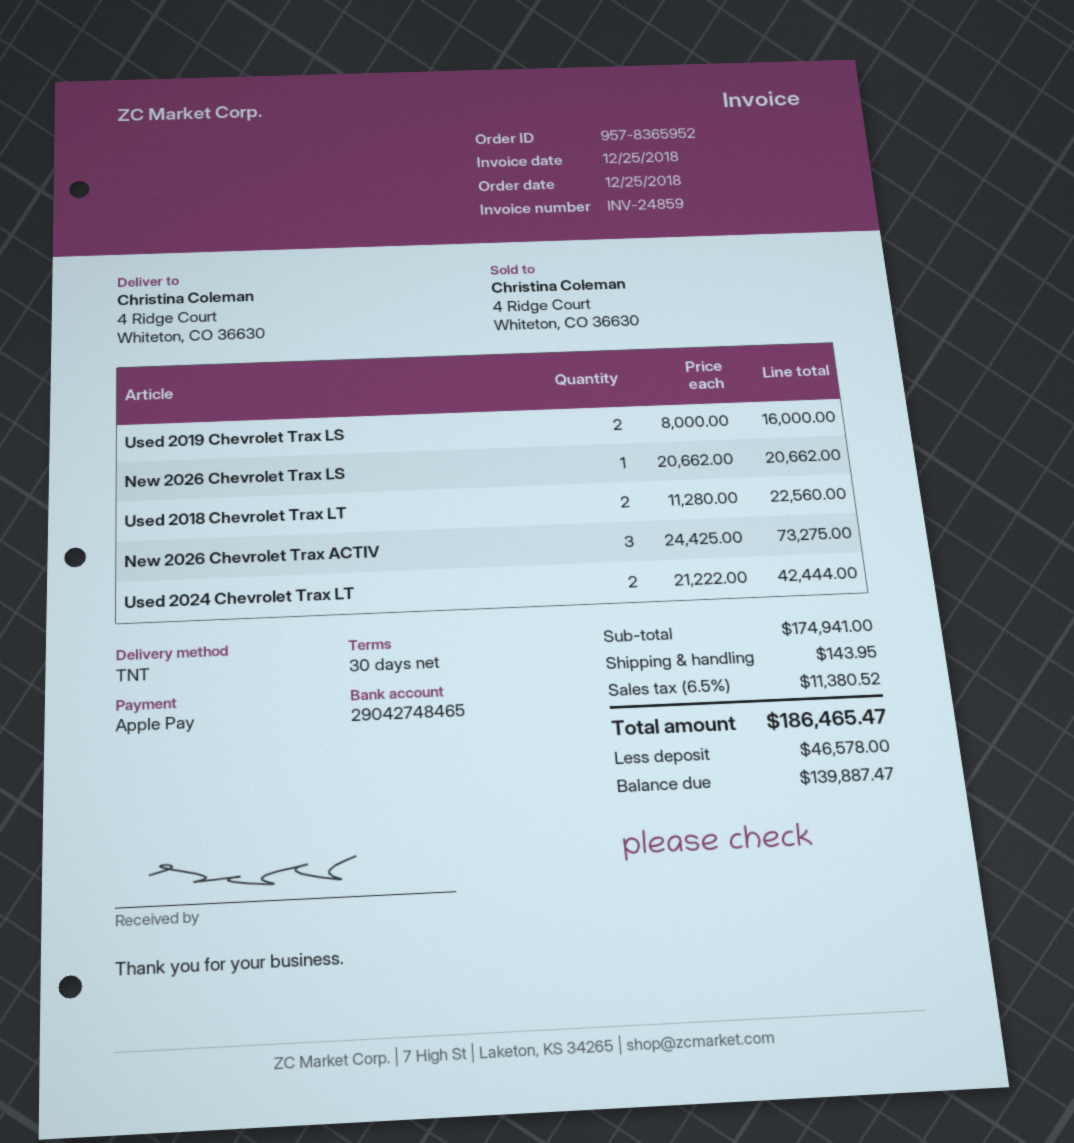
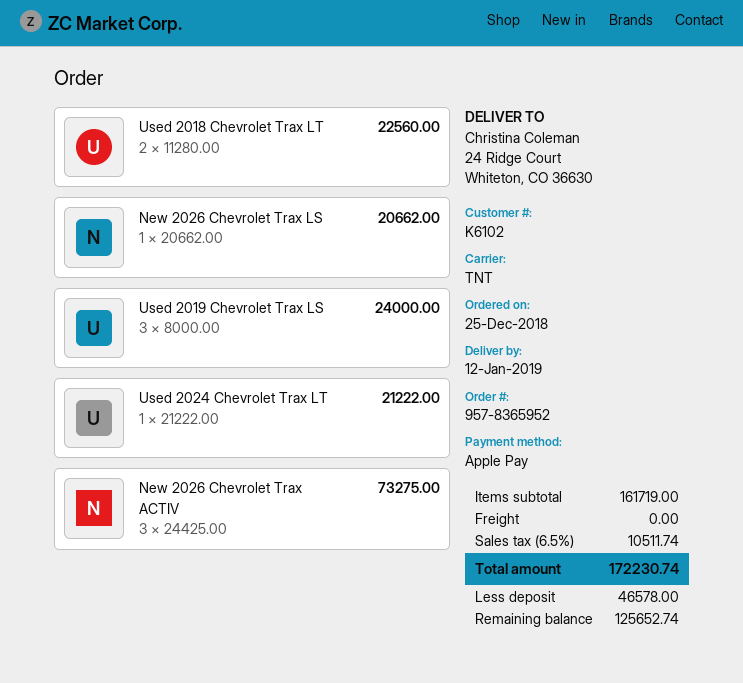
ship to: 4 Ridge Court, Whiteton, CO 36630 -> 24 Ridge Court, Whiteton, CO 36630
Used 2019 Chevrolet Trax LS: 2 x 8000.00 = 16000.00 -> 3 x 8000.00 = 24000.00
Used 2024 Chevrolet Trax LT: 2 x 21222.00 = 42444.00 -> 1 x 21222.00 = 21222.00
subtotal: 174941.00 -> 161719.00
shipping: 143.95 -> 0.00
tax: 6.5% = 11380.52 -> 6.5% = 10511.74
total: 186465.47 -> 172230.74
balance: 139887.47 -> 125652.74

